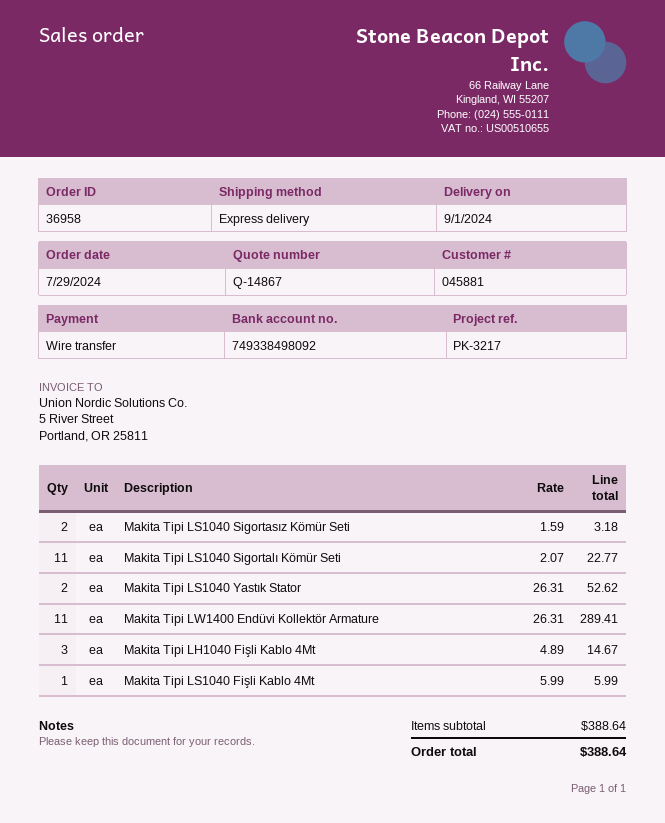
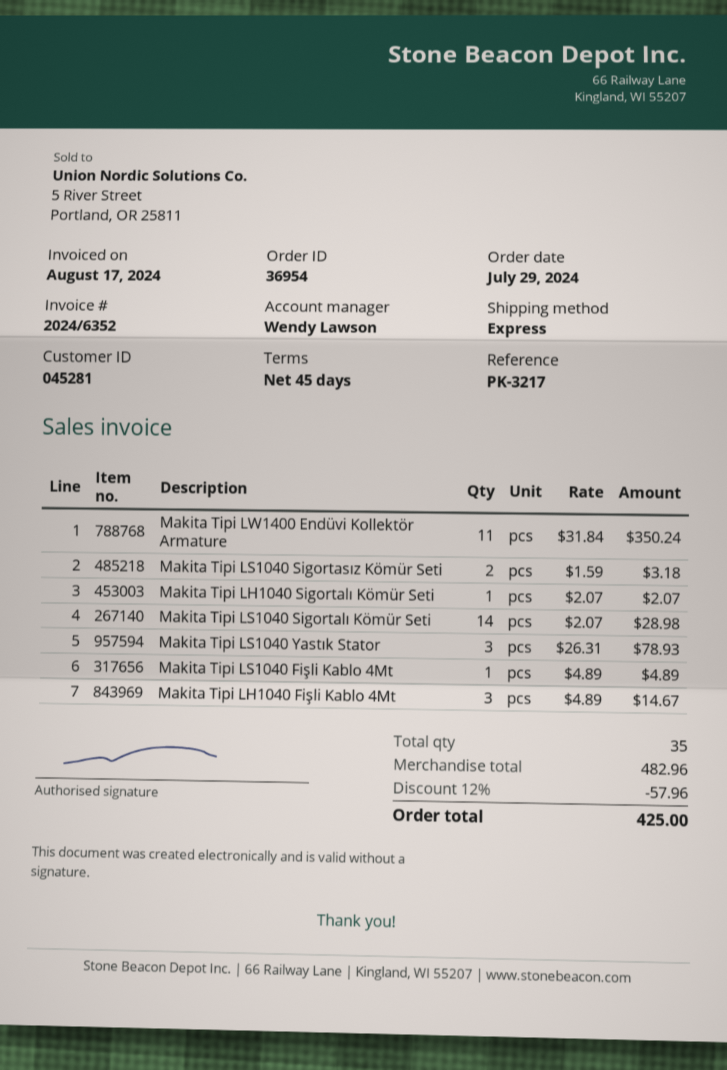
order number: 36958 -> 36954
customer number: 045881 -> 045281
Makita Tipi LS1040 Sigortalı Kömür Seti: 11 x 2.07 = 22.77 -> 14 x 2.07 = 28.98
Makita Tipi LS1040 Yastık Stator: 2 x 26.31 = 52.62 -> 3 x 26.31 = 78.93
Makita Tipi LW1400 Endüvi Kollektör Armature: 11 x 26.31 = 289.41 -> 11 x 31.84 = 350.24
Makita Tipi LS1040 Fişli Kablo 4Mt: 1 x 5.99 = 5.99 -> 1 x 4.89 = 4.89
Makita Tipi LH1040 Sigortalı Kömür Seti: none -> 1 x 2.07 = 2.07
subtotal: 388.64 -> 482.96
discount: none -> 12% = 57.96
total: 388.64 -> 425.00

